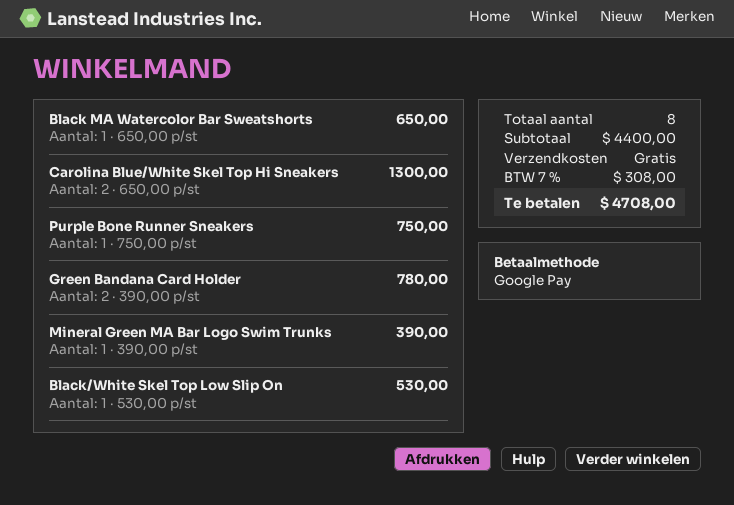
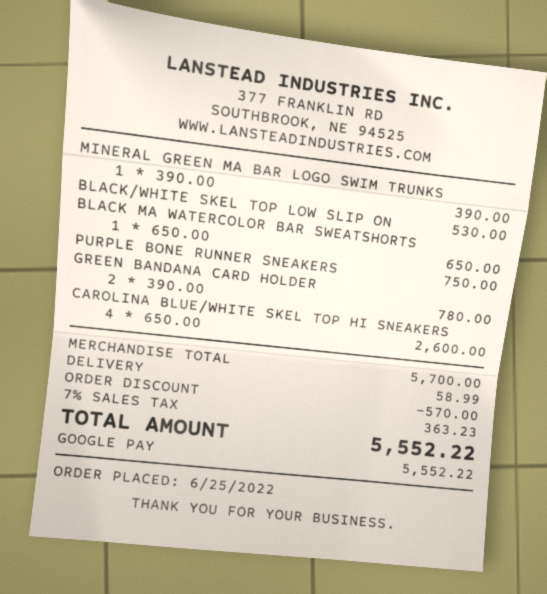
Carolina Blue/White Skel Top Hi Sneakers: 2 x 650.00 = 1300.00 -> 4 x 650.00 = 2600.00
subtotal: 4400.00 -> 5700.00
discount: none -> 570.00
shipping: 0.00 -> 58.99
tax: 7% = 308.00 -> 7% = 363.23
total: 4708.00 -> 5552.22

